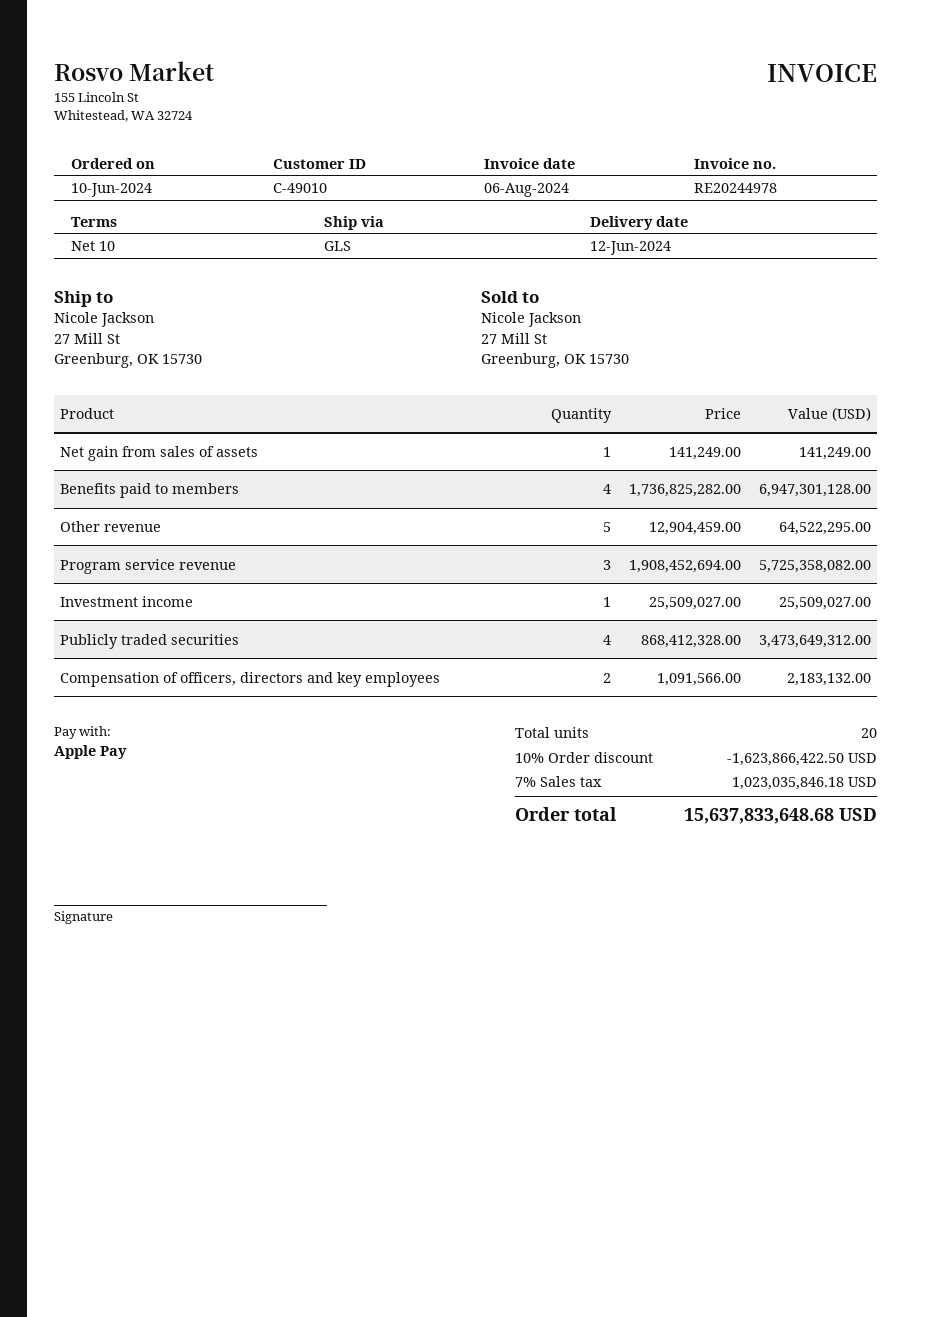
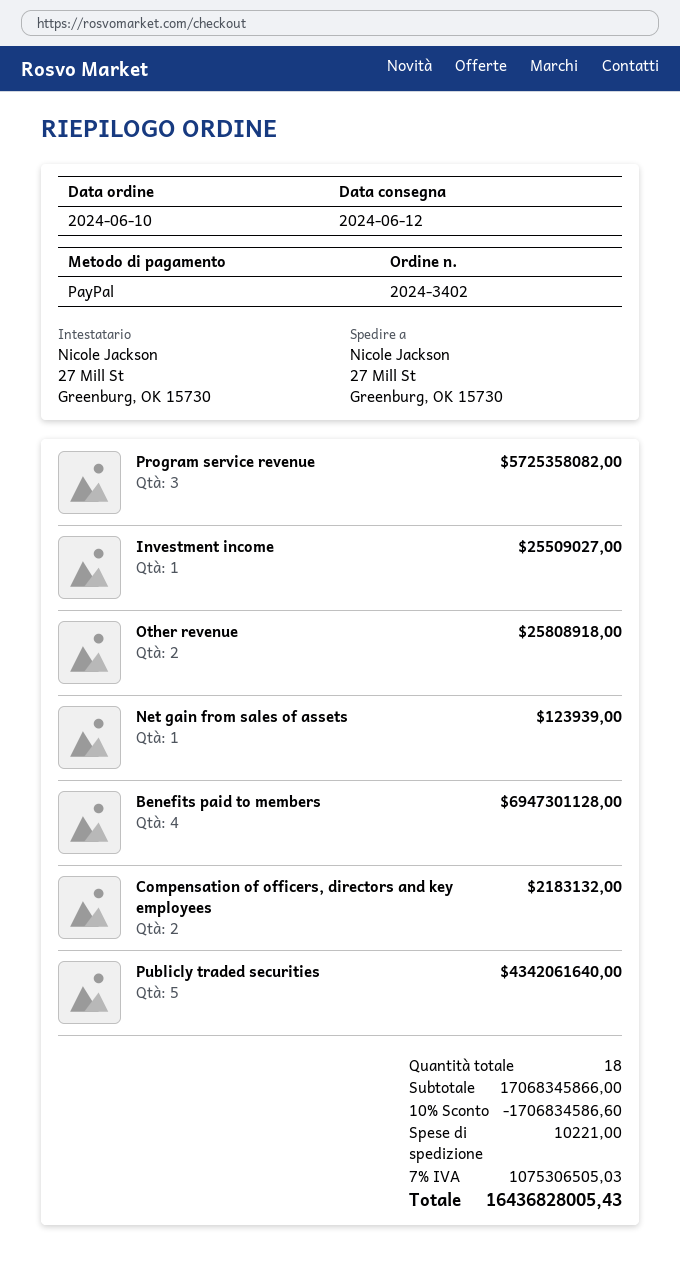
payment method: Apple Pay -> PayPal
Net gain from sales of assets: 1 for 141249.00 -> 1 for 123939.00
Other revenue: 5 for 64522295.00 -> 2 for 25808918.00
Publicly traded securities: 4 for 3473649312.00 -> 5 for 4342061640.00
total quantity: 20 -> 18
discount: 10% = 1623866422.50 -> 10% = 1706834586.60
shipping: none -> 10221.00
tax: 7% = 1023035846.18 -> 7% = 1075306505.03
total: 15637833648.68 -> 16436828005.43

